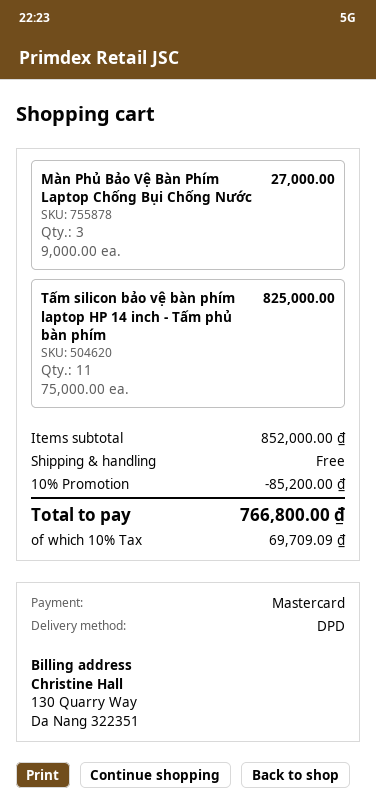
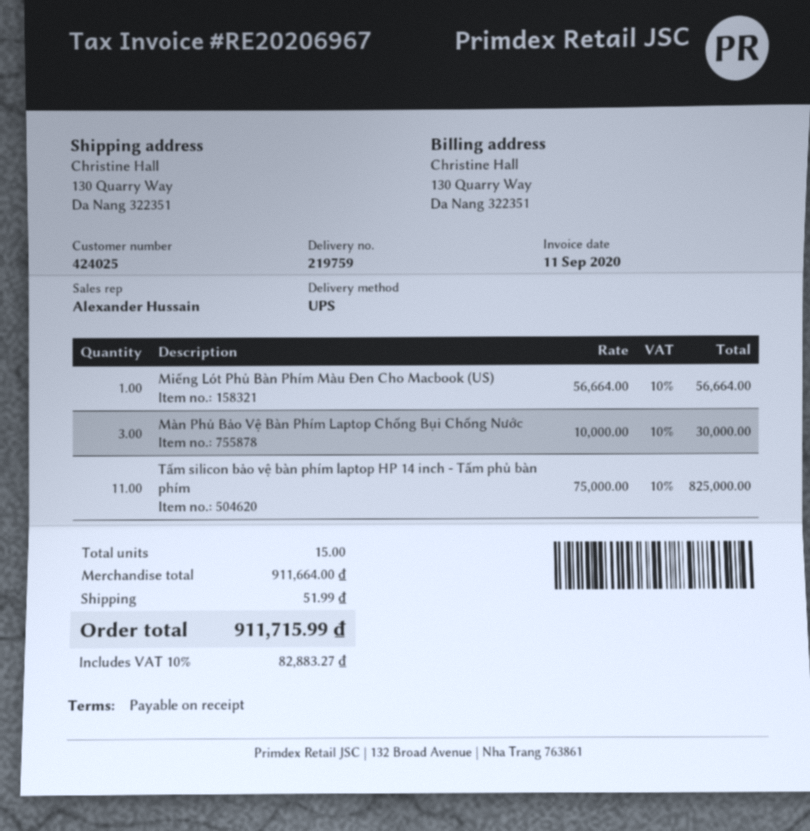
shipping method: DPD -> UPS
Màn Phủ Bảo Vệ Bàn Phím Laptop Chống Bụi Chống Nước: 3 x 9000.00 = 27000.00 -> 3 x 10000.00 = 30000.00
Miếng Lót Phủ Bàn Phím Màu Đen Cho Macbook (US): none -> 1 x 56664.00 = 56664.00
subtotal: 852000.00 -> 911664.00
discount: 10% = 85200.00 -> none
shipping: 0.00 -> 51.99
tax: 10% = 69709.09 -> 10% = 82883.27
total: 766800.00 -> 911715.99

